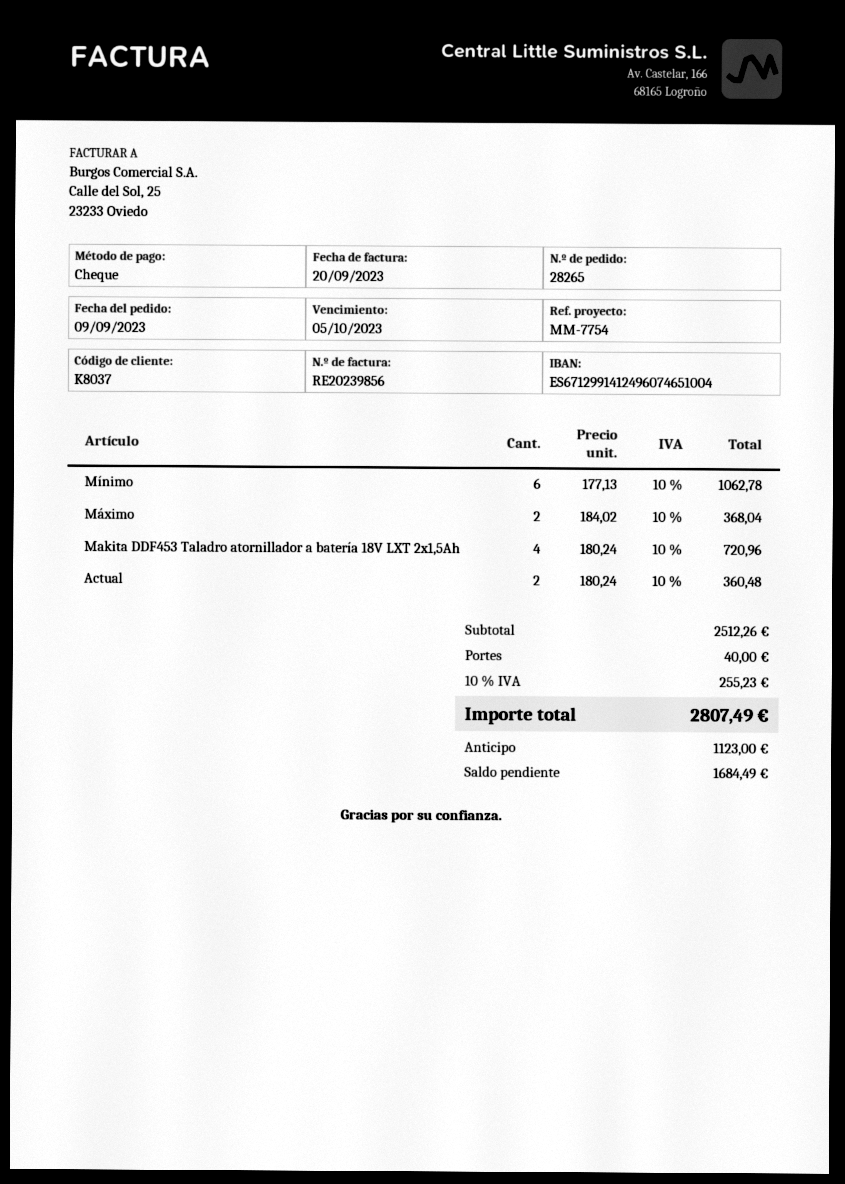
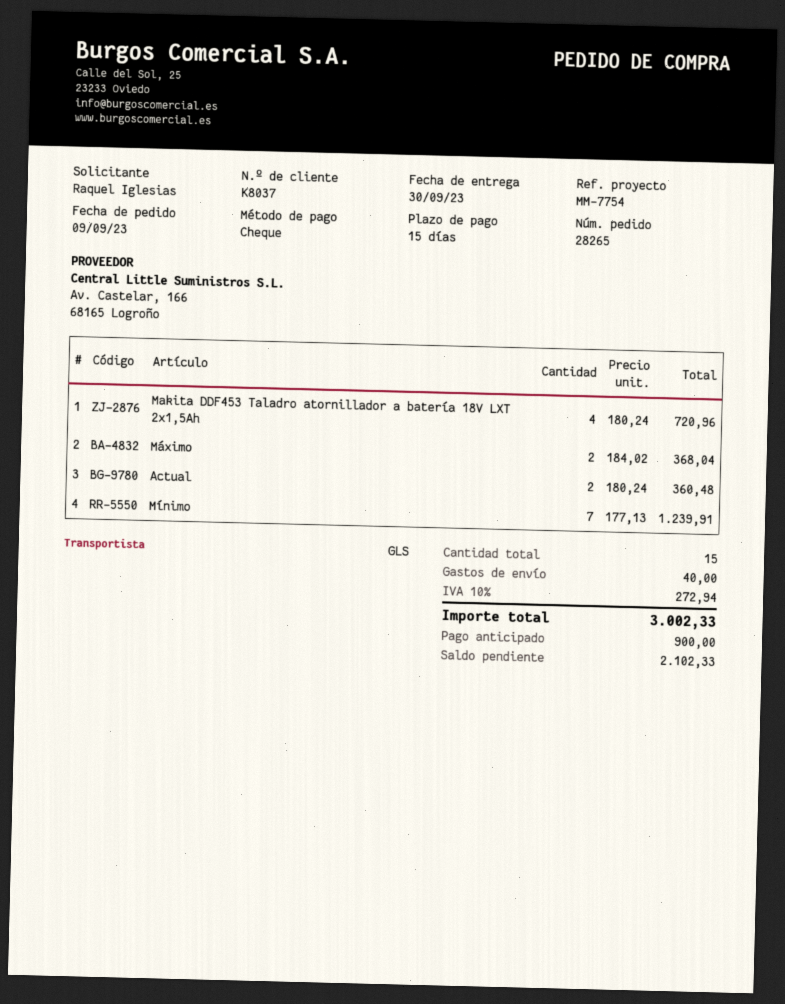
Mínimo: 6 x 177.13 = 1062.78 -> 7 x 177.13 = 1239.91
tax: 10% = 255.23 -> 10% = 272.94
total: 2807.49 -> 3002.33
deposit: 1123.00 -> 900.00
balance: 1684.49 -> 2102.33

